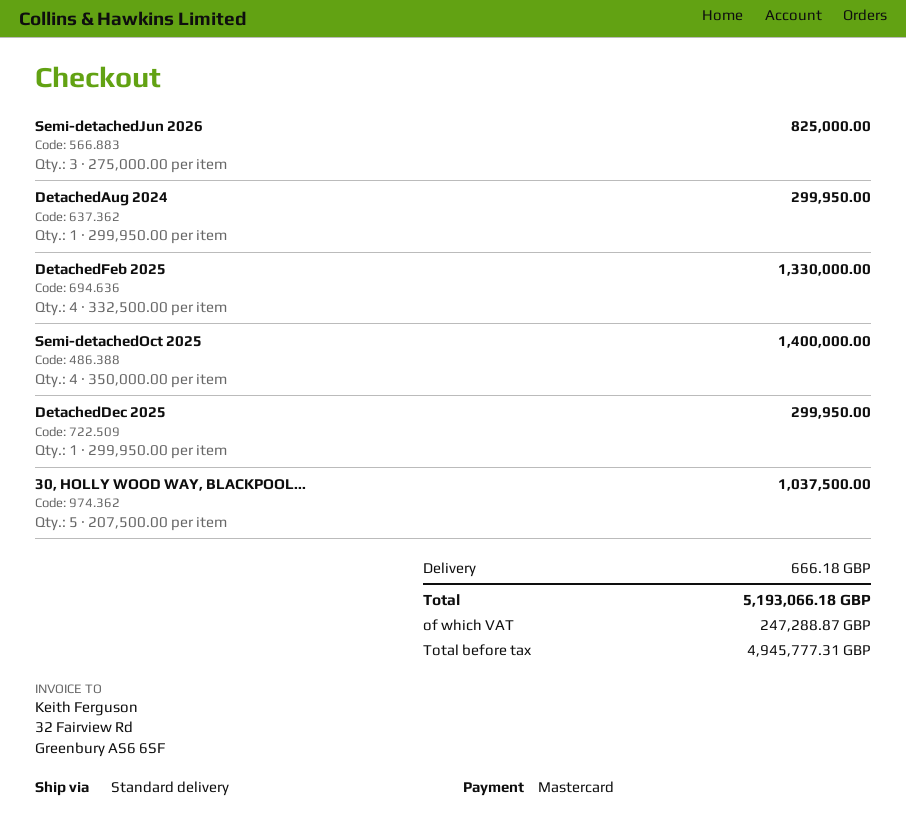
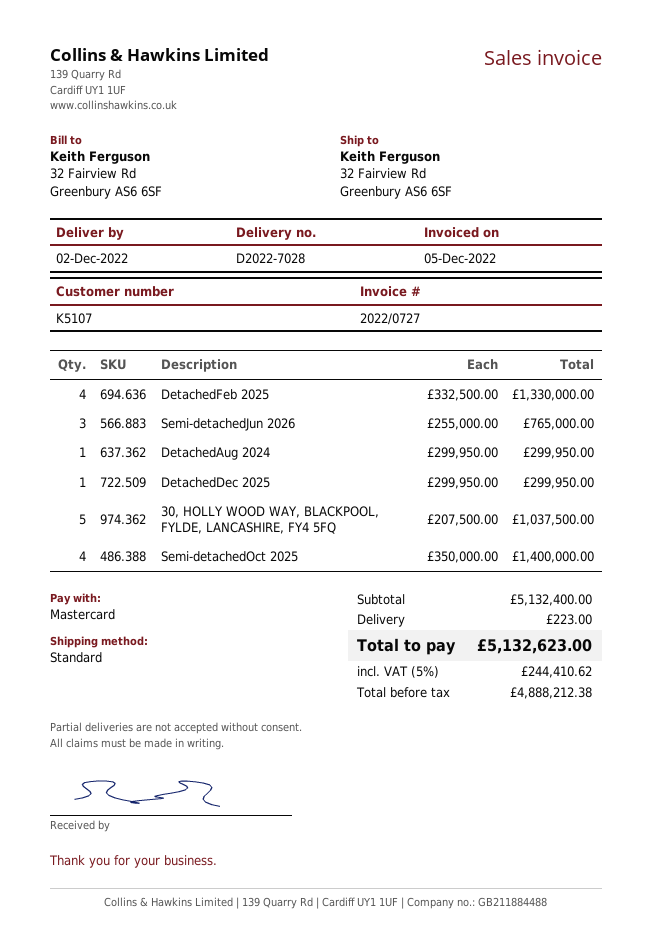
Semi-detachedJun 2026: 3 x 275000.00 = 825000.00 -> 3 x 255000.00 = 765000.00
shipping: 666.18 -> 223.00
net: 4945777.31 -> 4888212.38
tax: 247288.87 -> 244410.62
total: 5193066.18 -> 5132623.00

